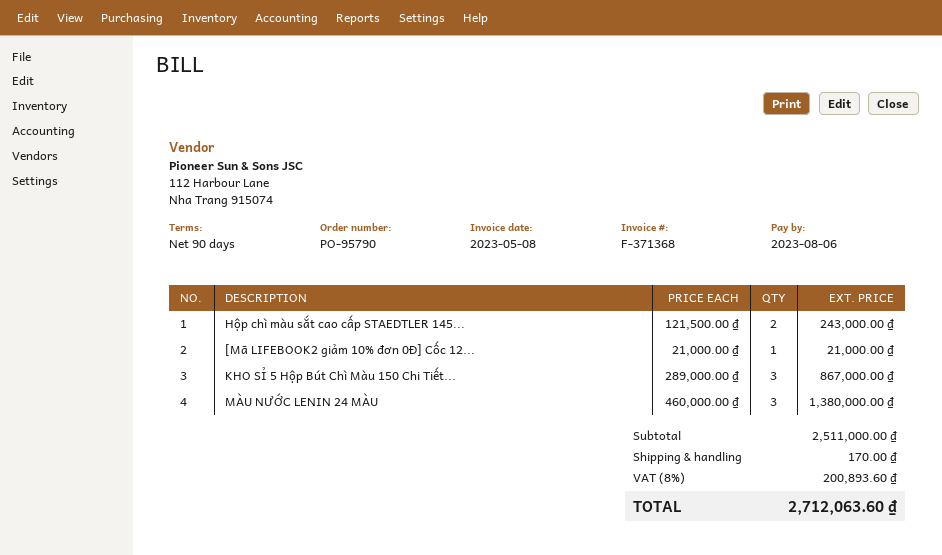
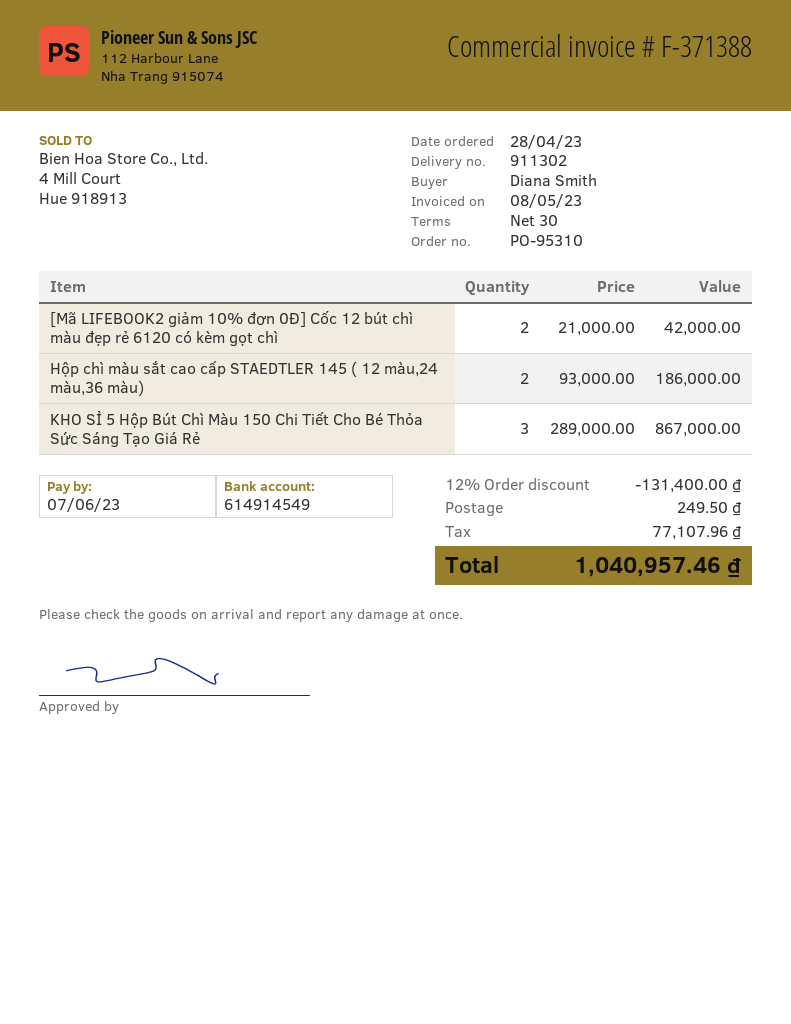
order number: PO-95790 -> PO-95310
invoice number: F-371368 -> F-371388
payment terms: 90 days -> 30 days
due date: 2023-08-06 -> 2023-06-07
Hộp chì màu sắt cao cấp STAEDTLER 145...: 2 x 121500.00 = 243000.00 -> 2 x 93000.00 = 186000.00
[Mã LIFEBOOK2 giảm 10% đơn 0Đ] Cốc 12...: 1 x 21000.00 = 21000.00 -> 2 x 21000.00 = 42000.00
MÀU NƯỚC LENIN 24 MÀU: 3 x 460000.00 = 1380000.00 -> none
discount: none -> 12% = 131400.00
shipping: 170.00 -> 249.50
tax: 200893.60 -> 77107.96
total: 2712063.60 -> 1040957.46

